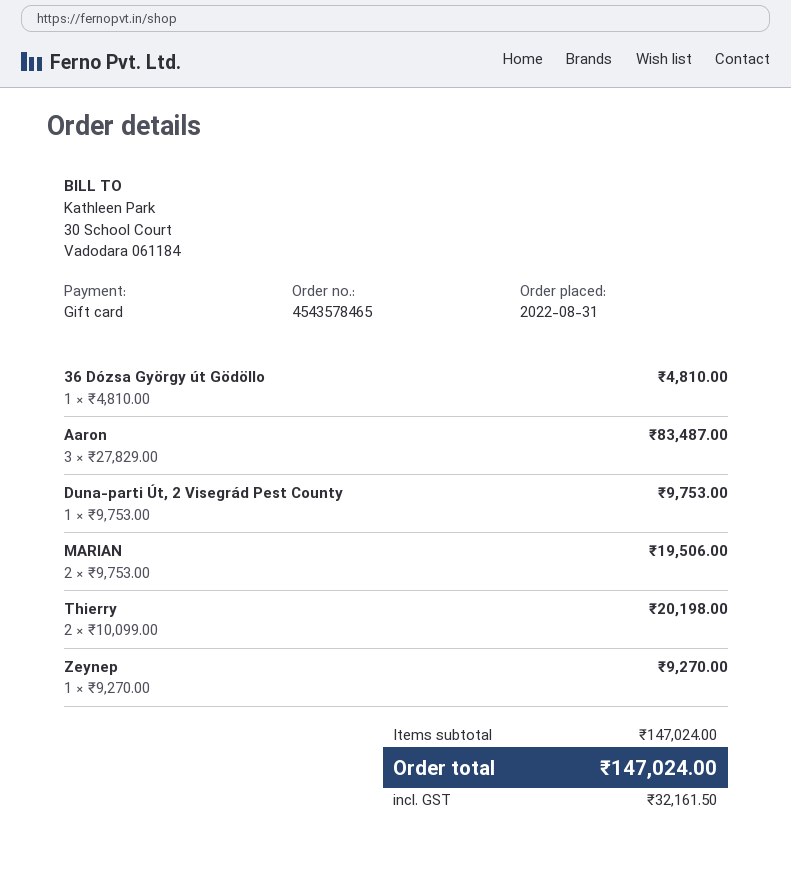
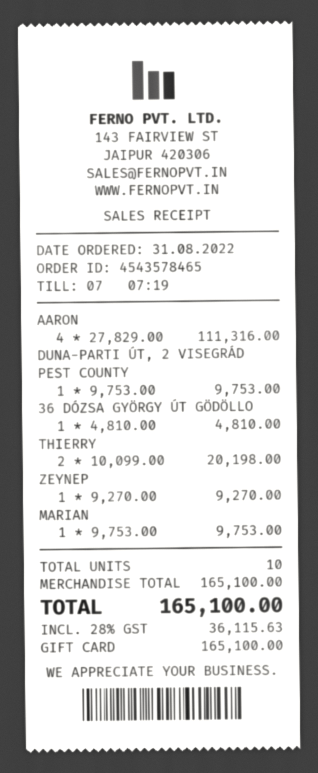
Aaron: 3 x 27829.00 = 83487.00 -> 4 x 27829.00 = 111316.00
MARIAN: 2 x 9753.00 = 19506.00 -> 1 x 9753.00 = 9753.00
subtotal: 147024.00 -> 165100.00
tax: 32161.50 -> 36115.63
total: 147024.00 -> 165100.00

